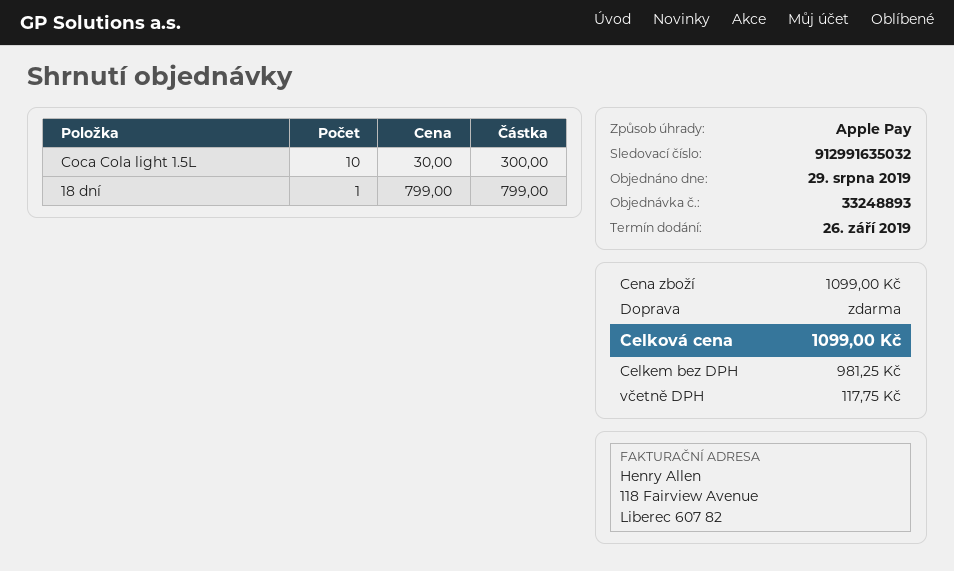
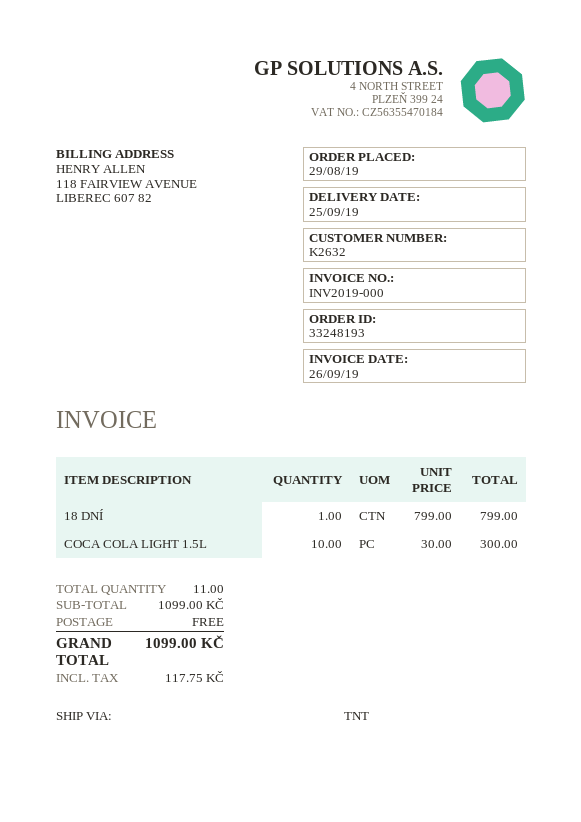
order number: 33248893 -> 33248193
delivery date: 2019-09-26 -> 2019-09-25

